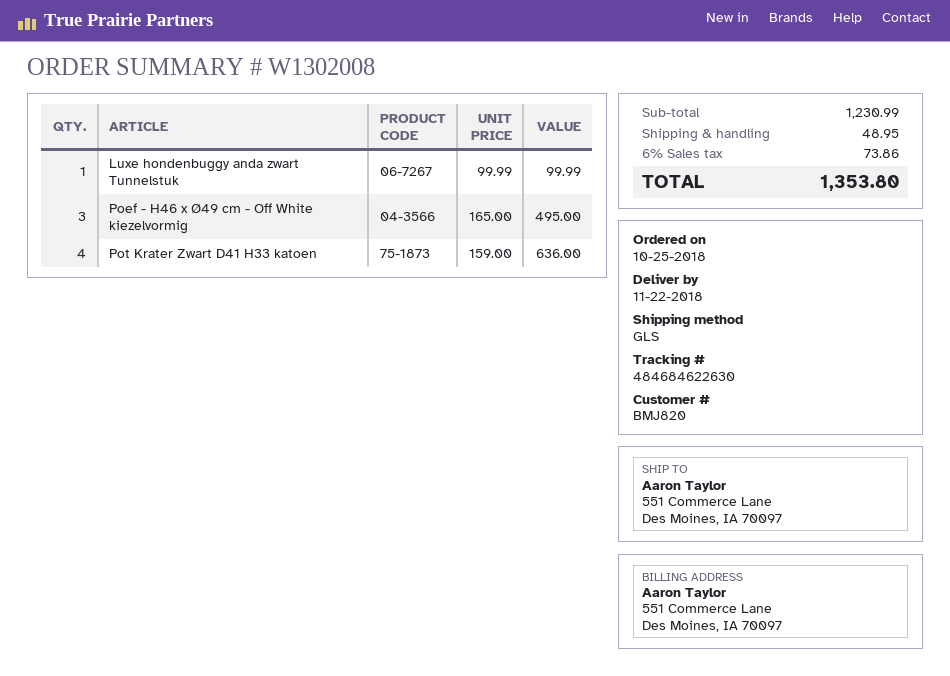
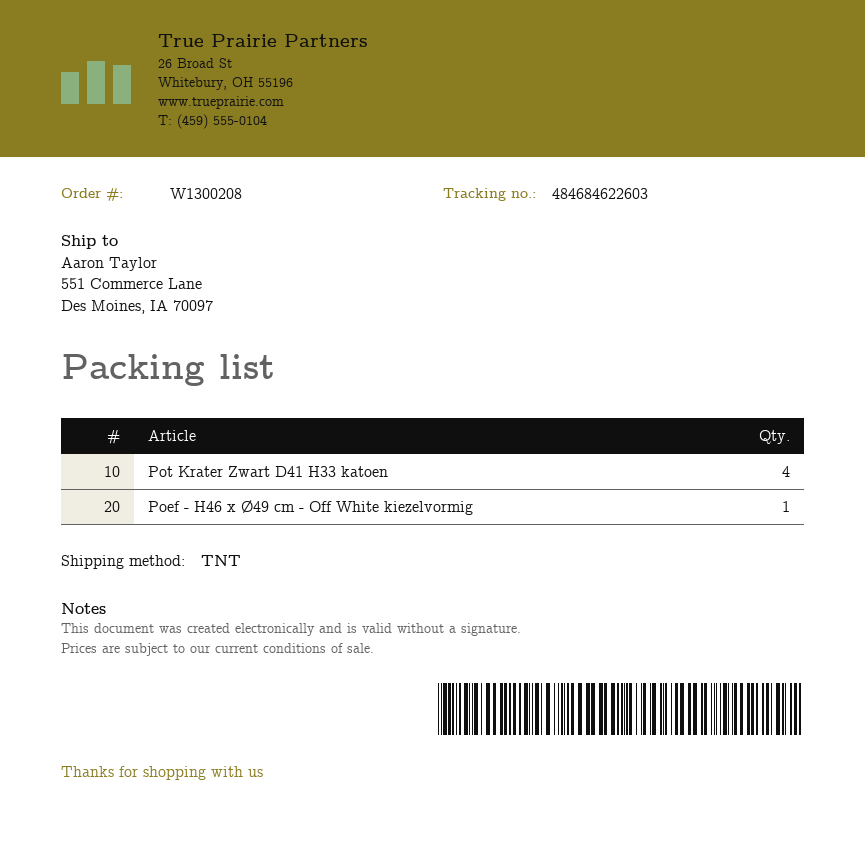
order number: W1302008 -> W1300208
shipping method: GLS -> TNT
tracking number: 484684622630 -> 484684622603
Luxe hondenbuggy anda zwart Tunnelstuk: 1 -> none
Poef - H46 x Ø49 cm - Off White kiezelvormig: 3 -> 1

